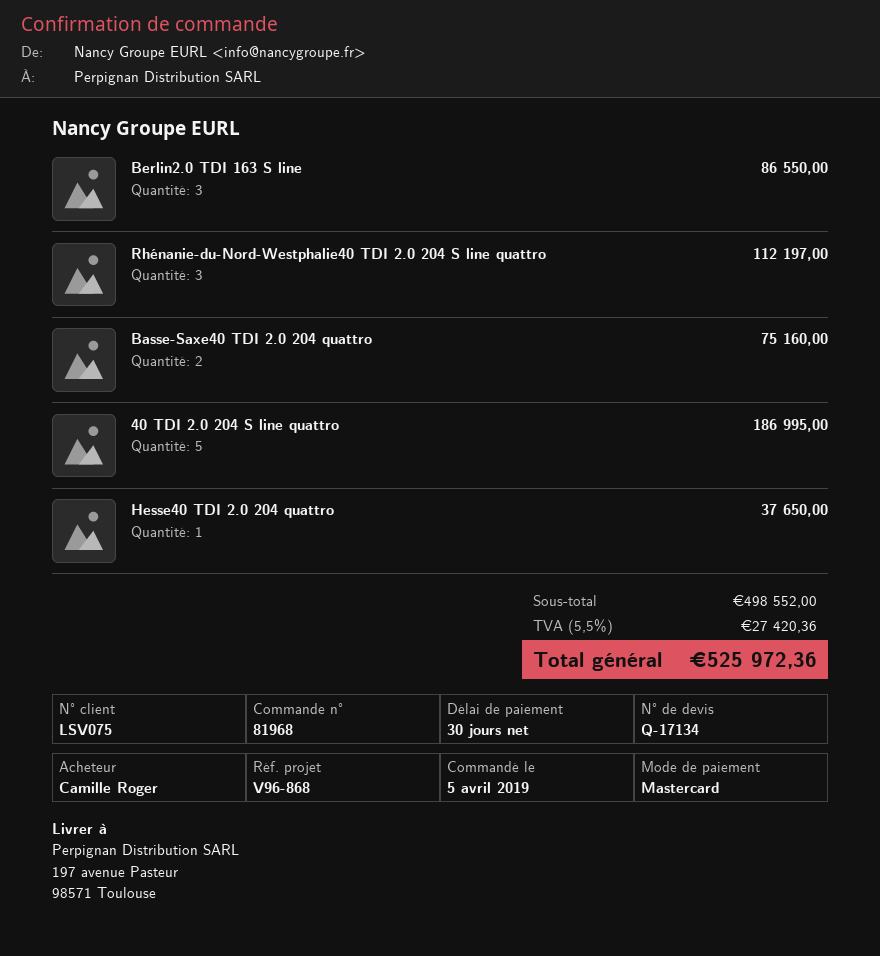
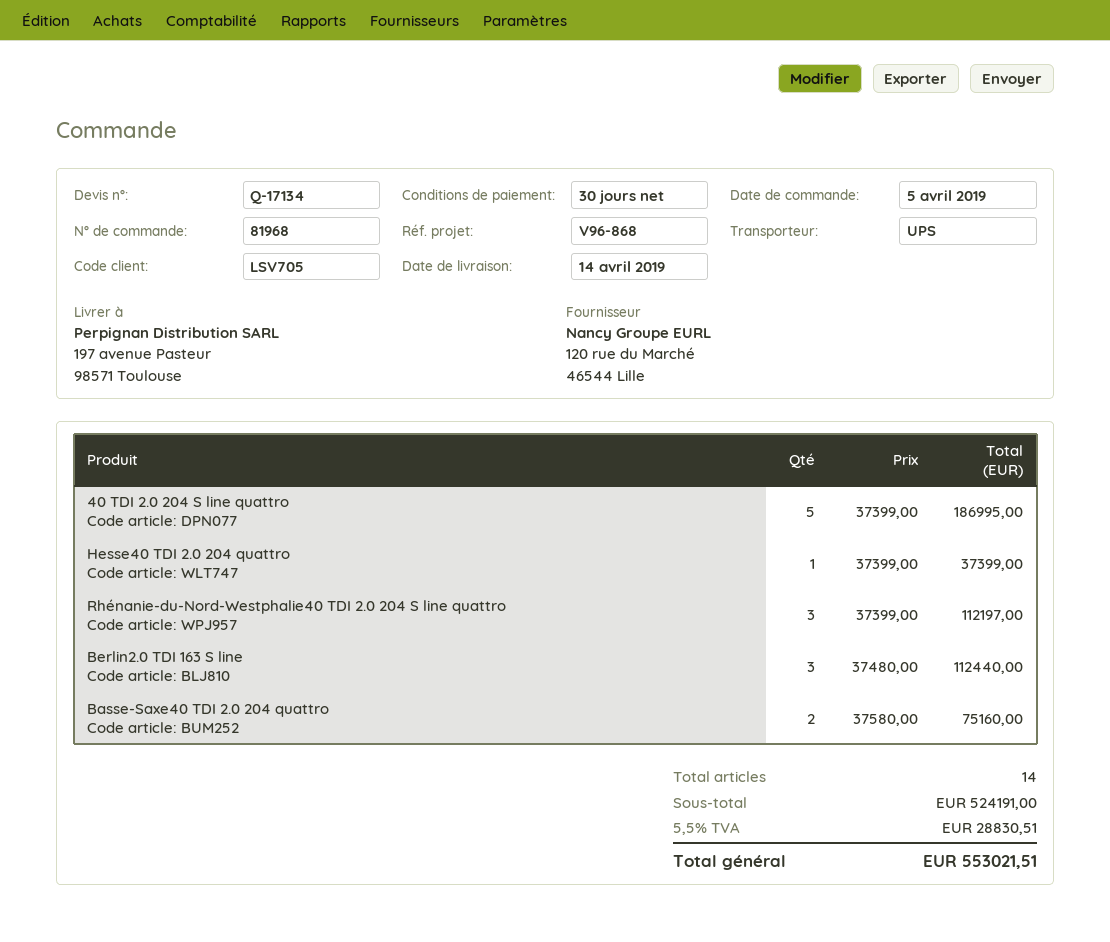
customer number: LSV075 -> LSV705
Berlin2.0 TDI 163 S line: 3 for 86550.00 -> 3 for 112440.00
Hesse40 TDI 2.0 204 quattro: 1 for 37650.00 -> 1 for 37399.00
subtotal: 498552.00 -> 524191.00
tax: 5.5% = 27420.36 -> 5.5% = 28830.51
total: 525972.36 -> 553021.51

